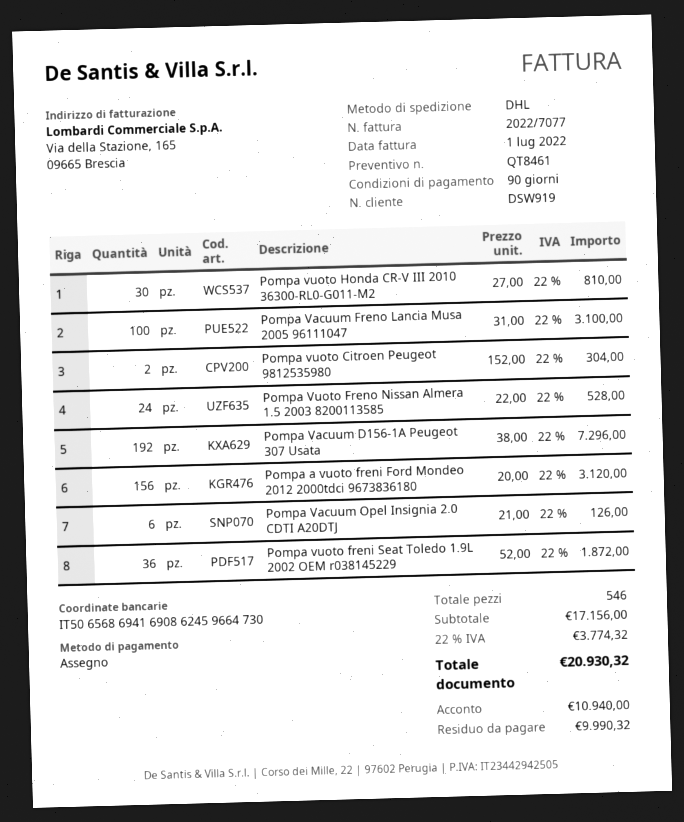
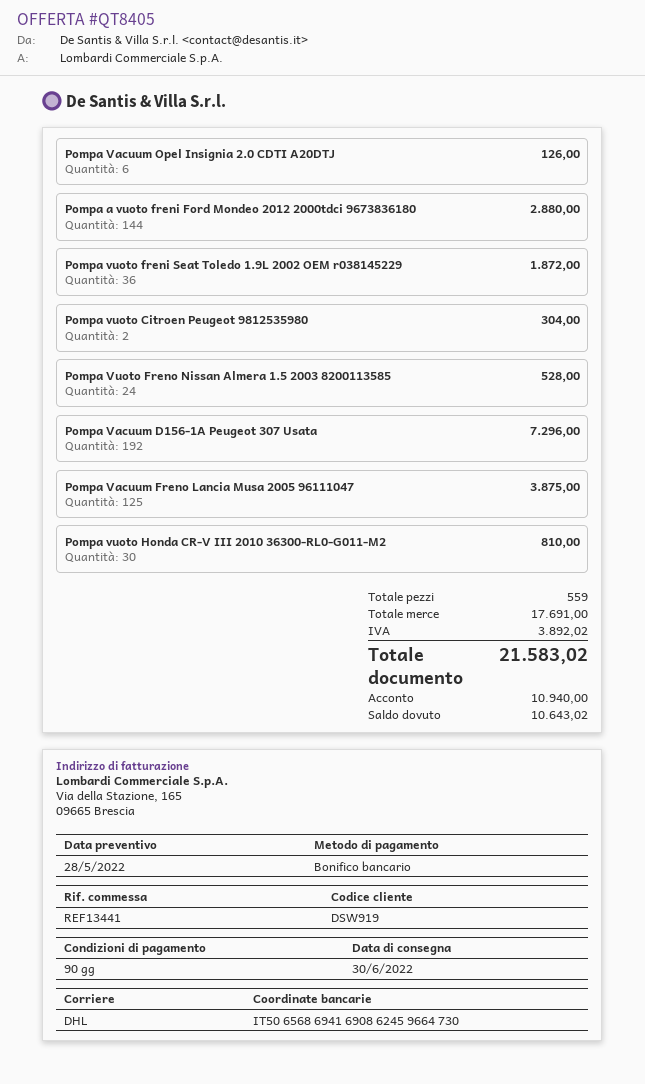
quote number: QT8461 -> QT8405
payment method: cheque -> bank transfer
Pompa Vacuum Freno Lancia Musa 2005 96111047: 100 for 3100.00 -> 125 for 3875.00
Pompa a vuoto freni Ford Mondeo 2012 2000tdci 9673836180: 156 for 3120.00 -> 144 for 2880.00
total quantity: 546 -> 559
subtotal: 17156.00 -> 17691.00
tax: 3774.32 -> 3892.02
total: 20930.32 -> 21583.02
balance: 9990.32 -> 10643.02

